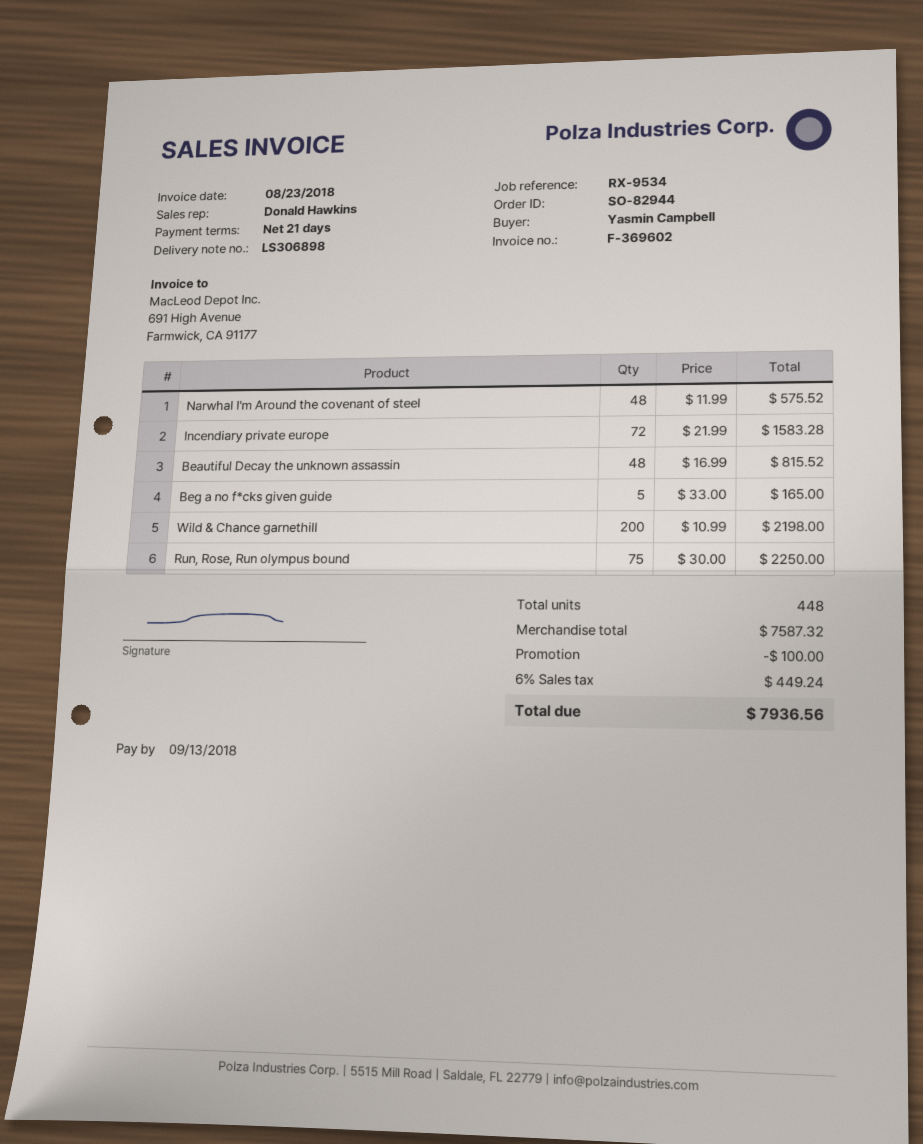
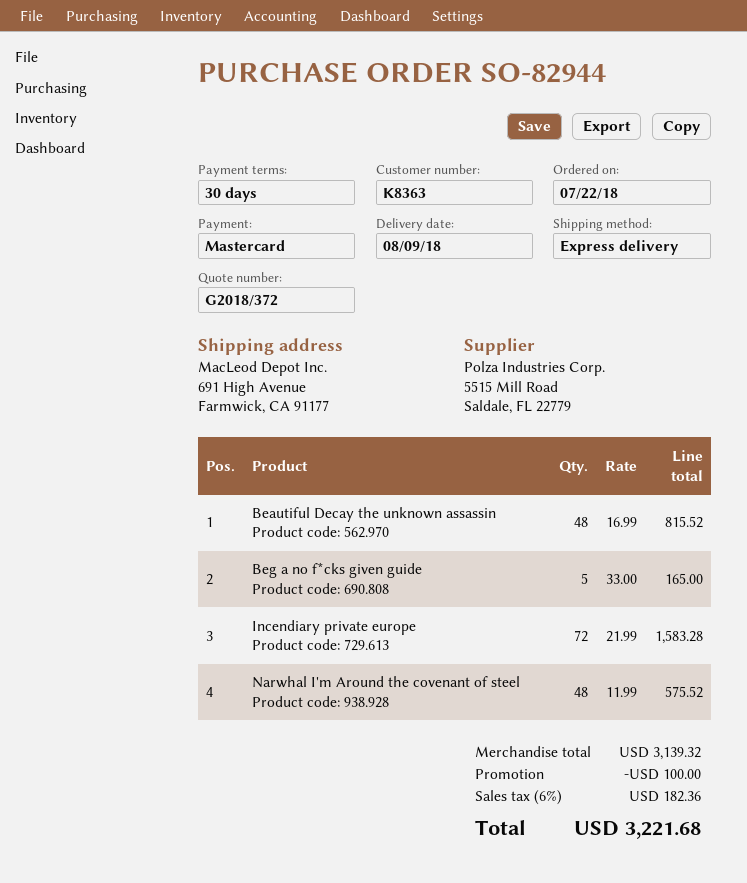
payment terms: 21 days -> 30 days
Wild & Chance garnethill: 200 x 10.99 = 2198.00 -> none
Run, Rose, Run olympus bound: 75 x 30.00 = 2250.00 -> none
subtotal: 7587.32 -> 3139.32
tax: 6% = 449.24 -> 6% = 182.36
total: 7936.56 -> 3221.68

